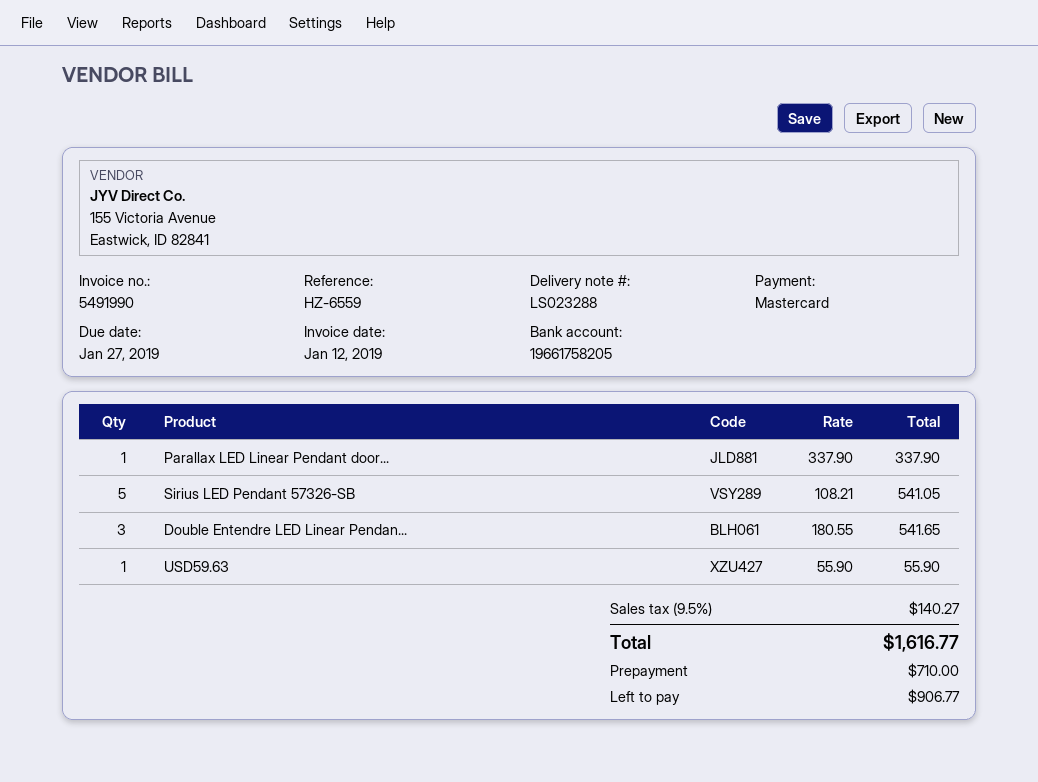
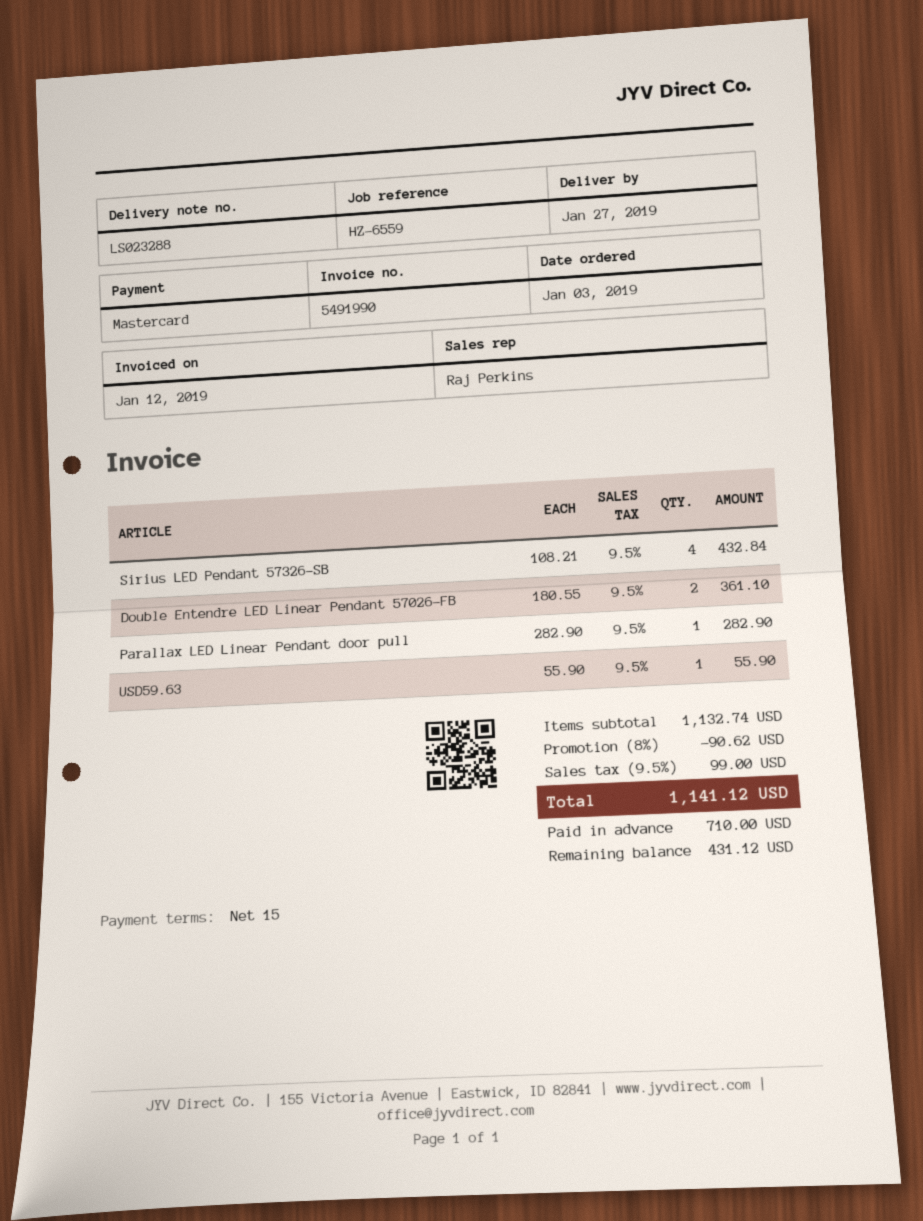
Parallax LED Linear Pendant door...: 1 x 337.90 = 337.90 -> 1 x 282.90 = 282.90
Sirius LED Pendant 57326-SB: 5 x 108.21 = 541.05 -> 4 x 108.21 = 432.84
Double Entendre LED Linear Pendan...: 3 x 180.55 = 541.65 -> 2 x 180.55 = 361.10
discount: none -> 8% = 90.62
tax: 9.5% = 140.27 -> 9.5% = 99.00
total: 1616.77 -> 1141.12
balance: 906.77 -> 431.12

